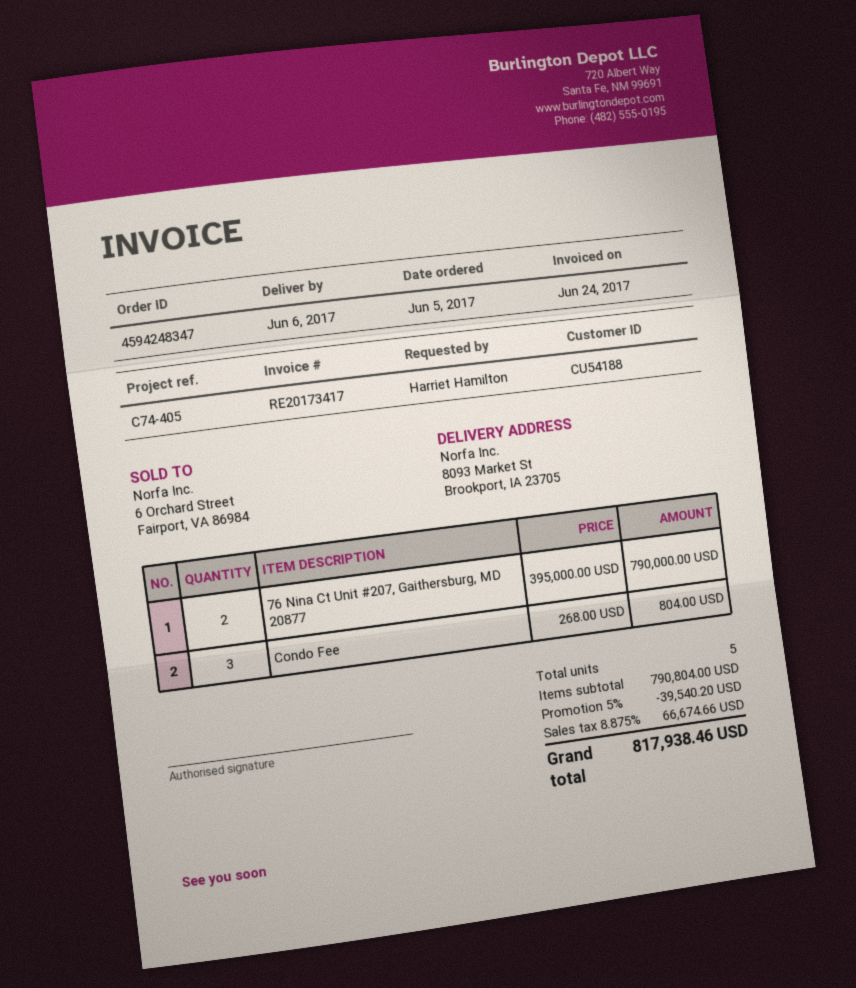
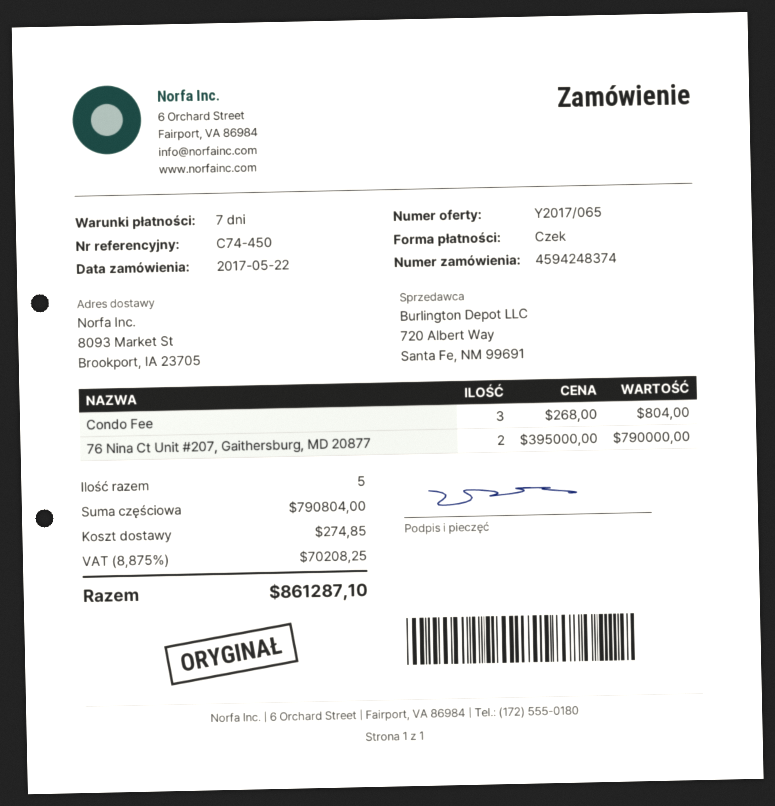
order number: 4594248347 -> 4594248374
order date: 2017-06-05 -> 2017-05-22
reference: C74-405 -> C74-450
discount: 5% = 39540.20 -> none
shipping: none -> 274.85
tax: 8.875% = 66674.66 -> 8.875% = 70208.25
total: 817938.46 -> 861287.10

